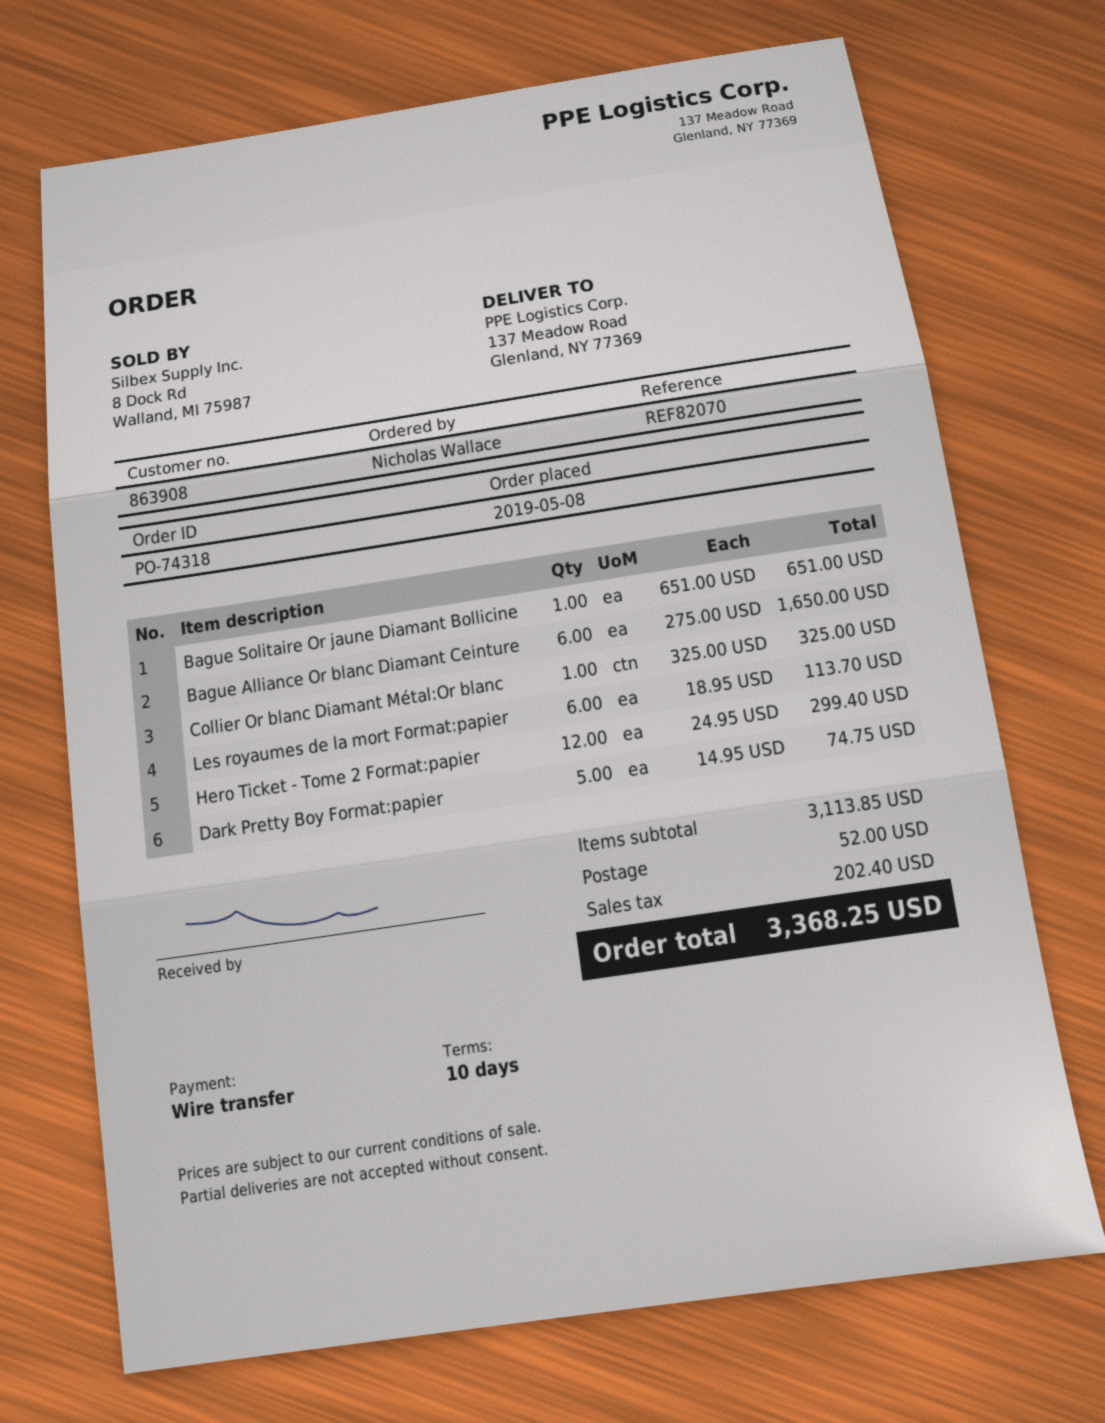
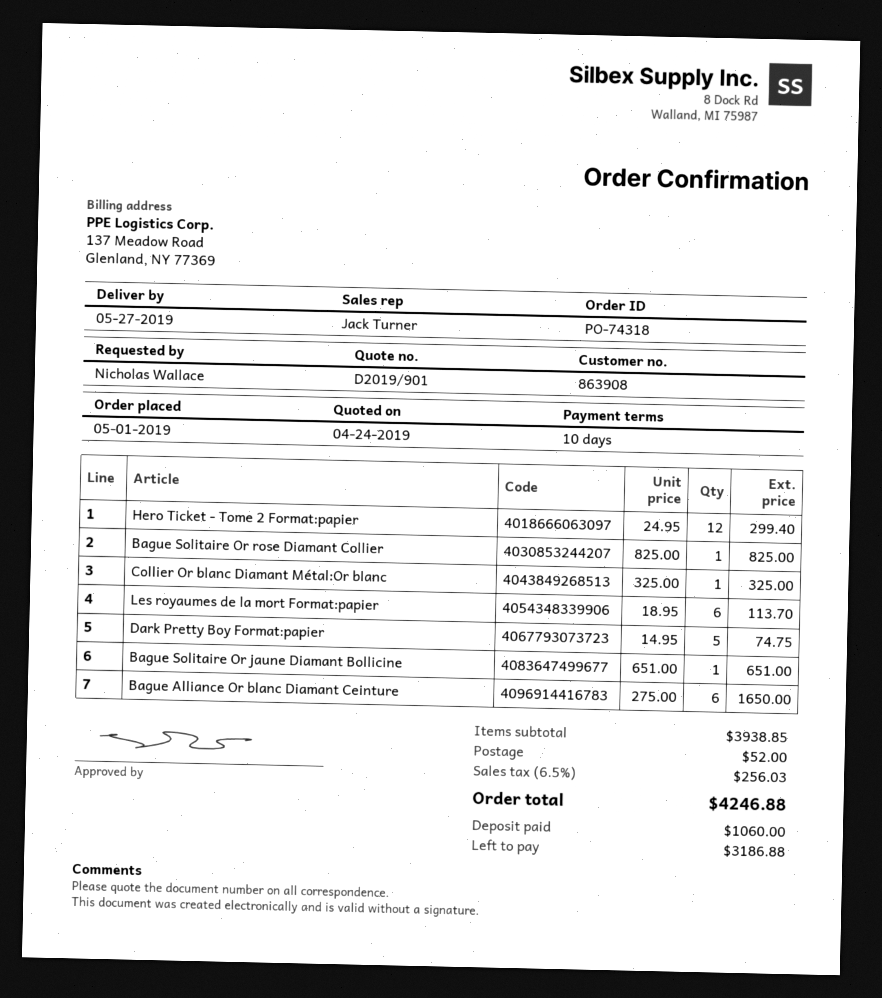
order date: 2019-05-08 -> 2019-05-01
Bague Solitaire Or rose Diamant Collier: none -> 1 x 825.00 = 825.00
subtotal: 3113.85 -> 3938.85
tax: 202.40 -> 256.03
total: 3368.25 -> 4246.88

